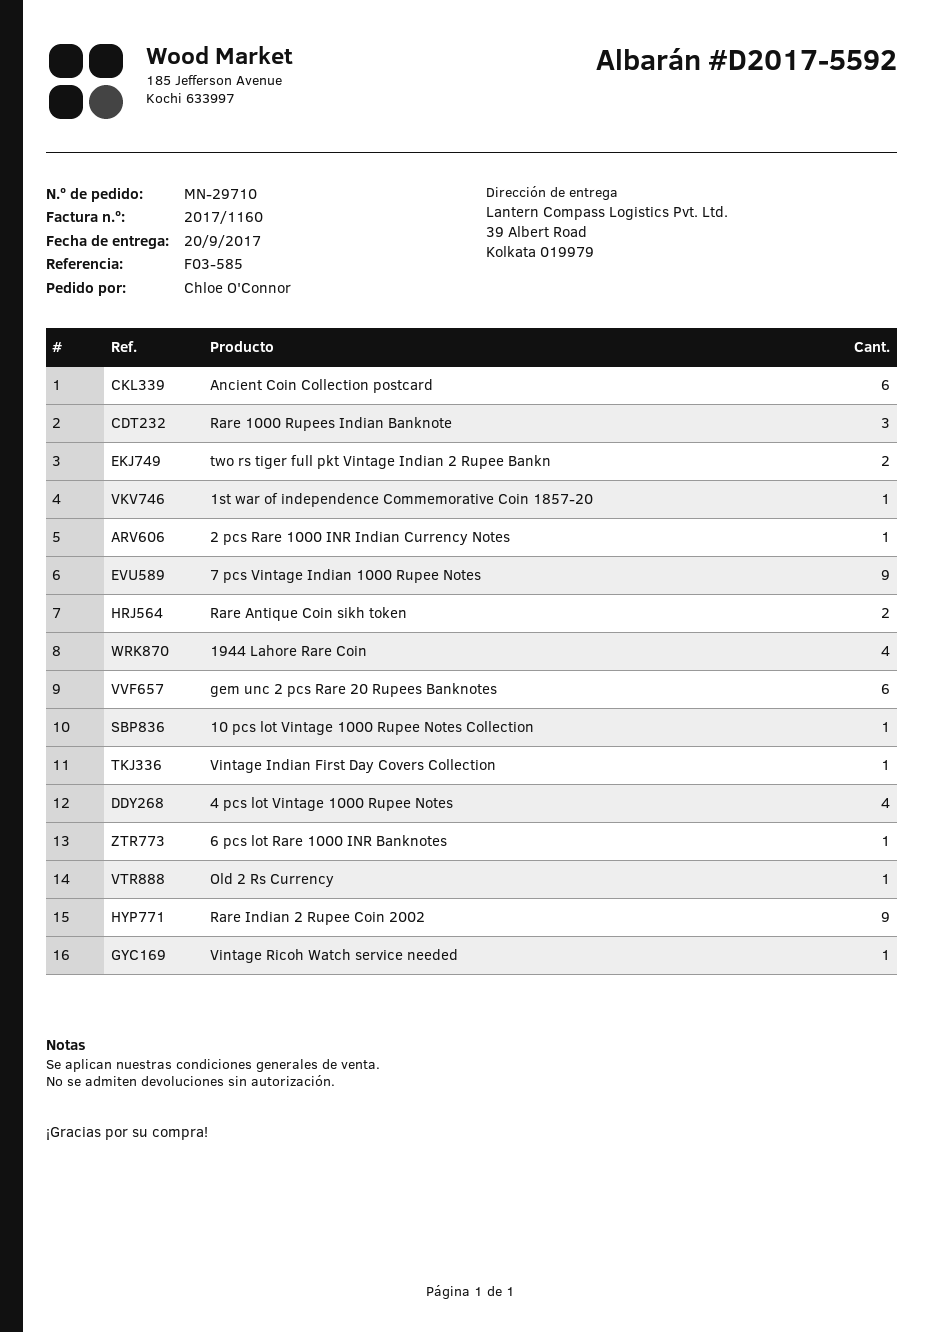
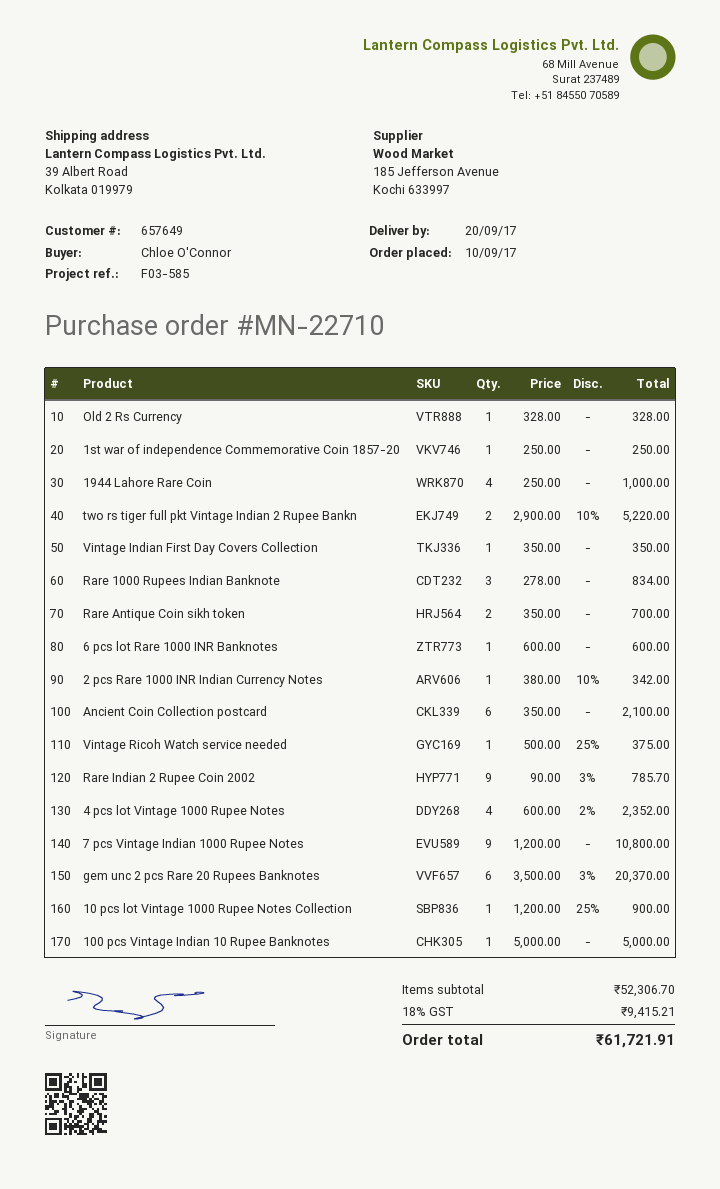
order number: MN-29710 -> MN-22710
100 pcs Vintage Indian 10 Rupee Banknotes: none -> 1

